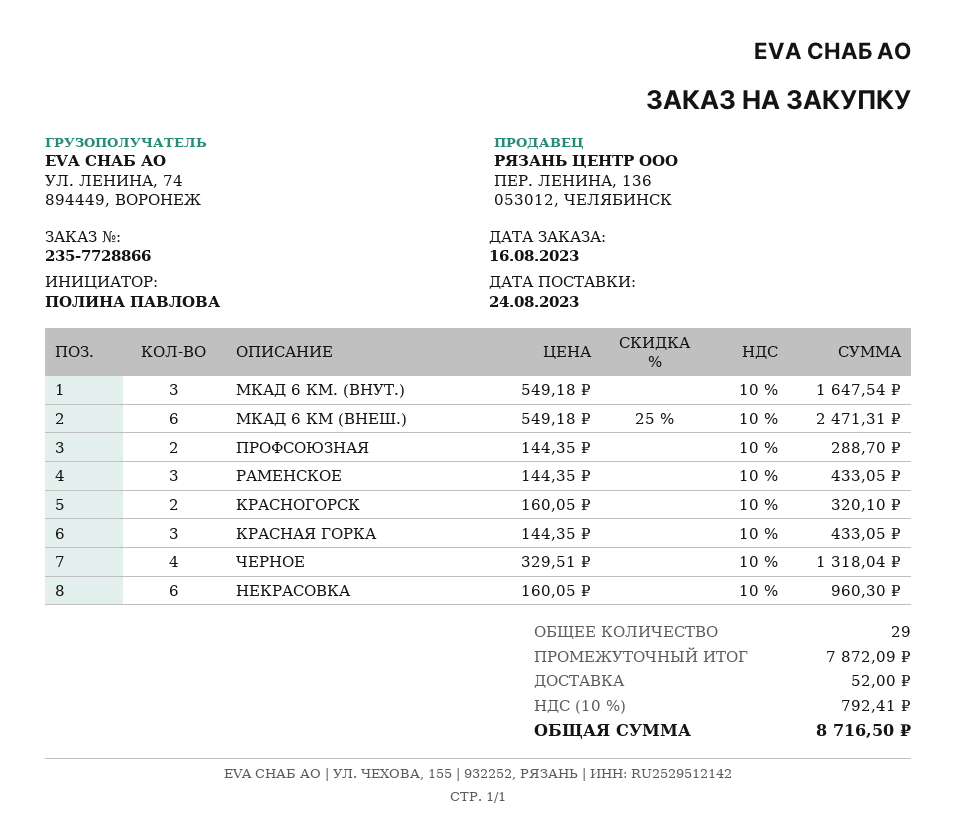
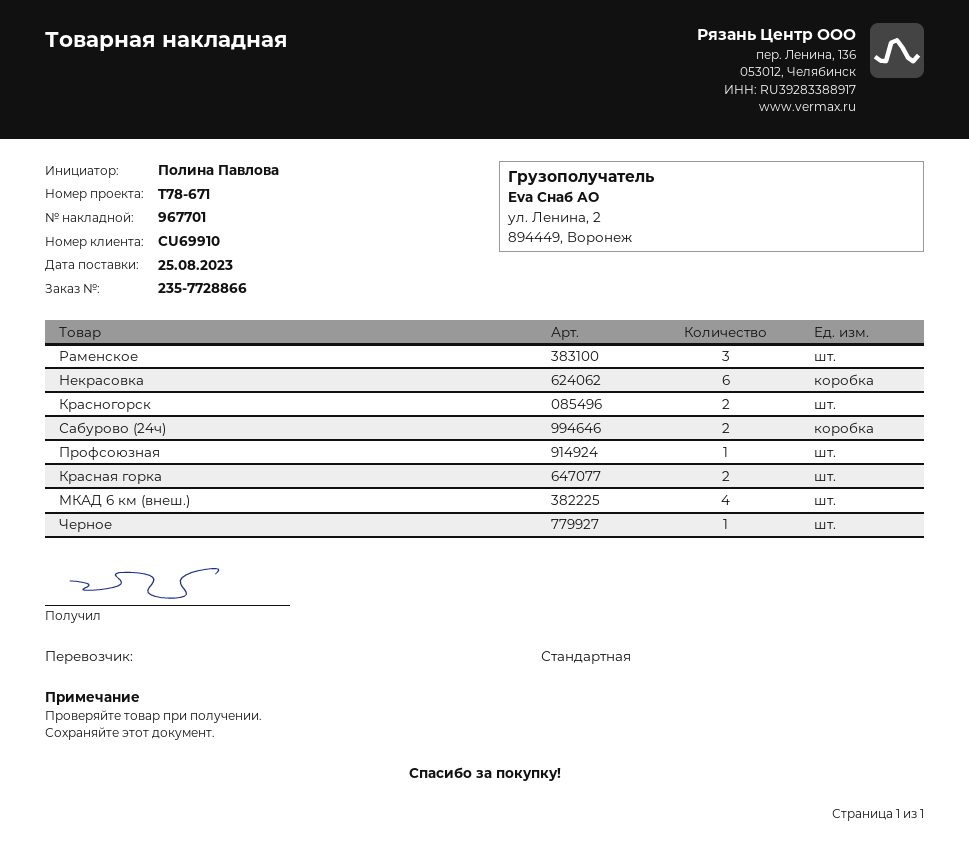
delivery date: 2023-08-24 -> 2023-08-25
ship to: УЛ. ЛЕНИНА, 74, 894449, ВОРОНЕЖ -> ул. Ленина, 2, 894449, Воронеж
МКАД 6 КМ. (ВНУТ.): 3 -> none
МКАД 6 КМ (ВНЕШ.): 6 -> 4
ПРОФСОЮЗНАЯ: 2 -> 1
КРАСНАЯ ГОРКА: 3 -> 2
ЧЕРНОЕ: 4 -> 1
Сабурово (24ч): none -> 2

